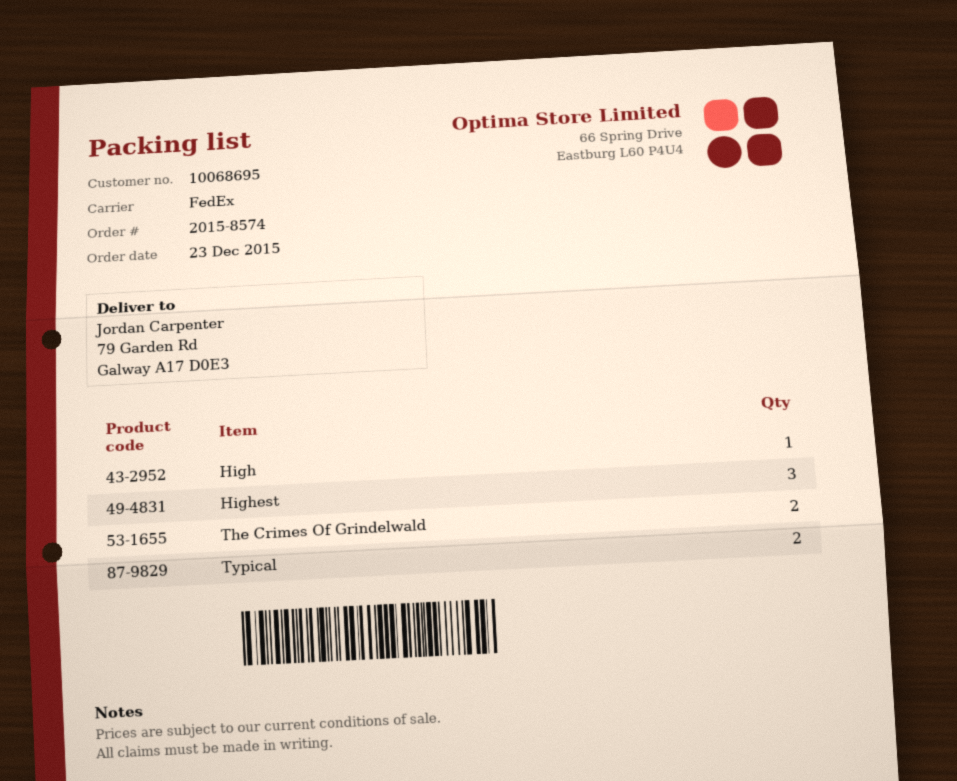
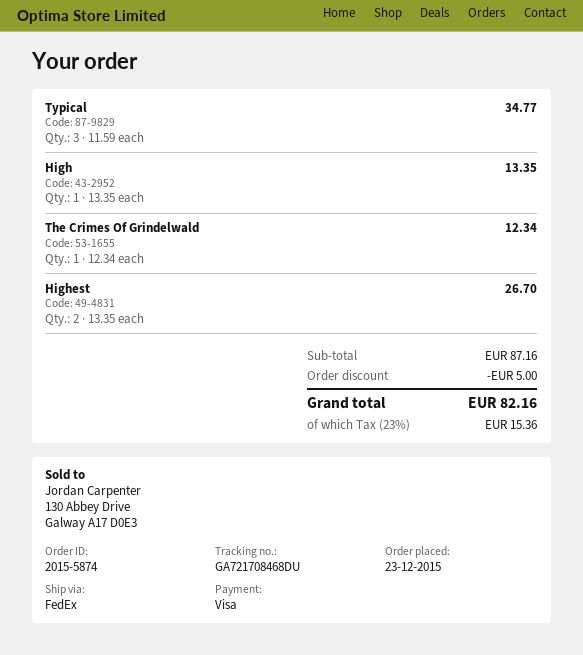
order number: 2015-8574 -> 2015-5874
Highest: 3 -> 2
The Crimes Of Grindelwald: 2 -> 1
Typical: 2 -> 3

